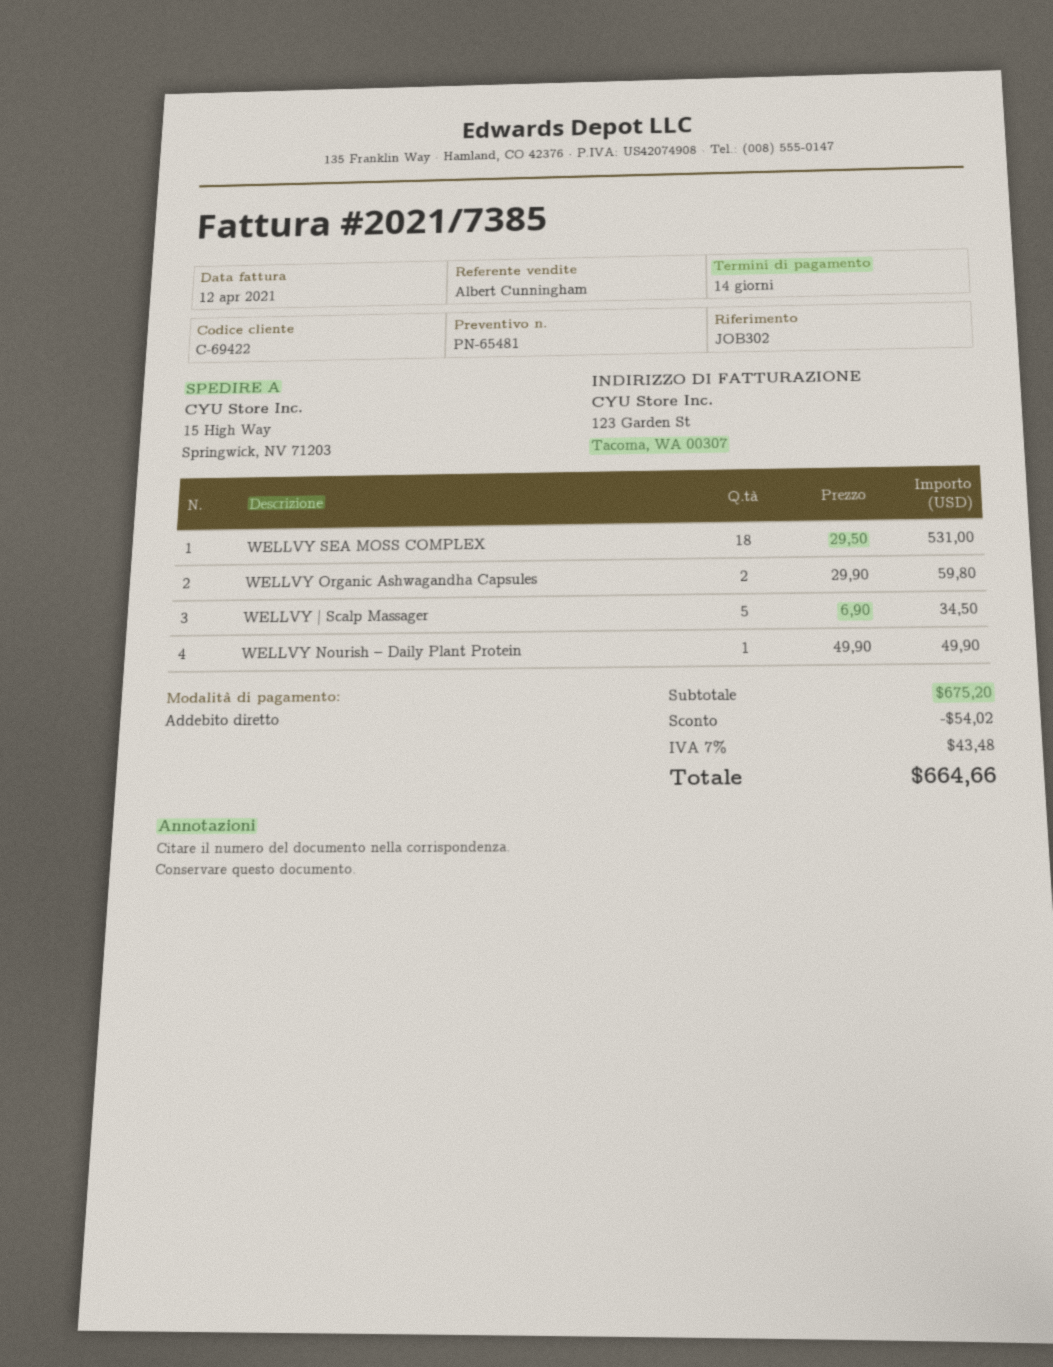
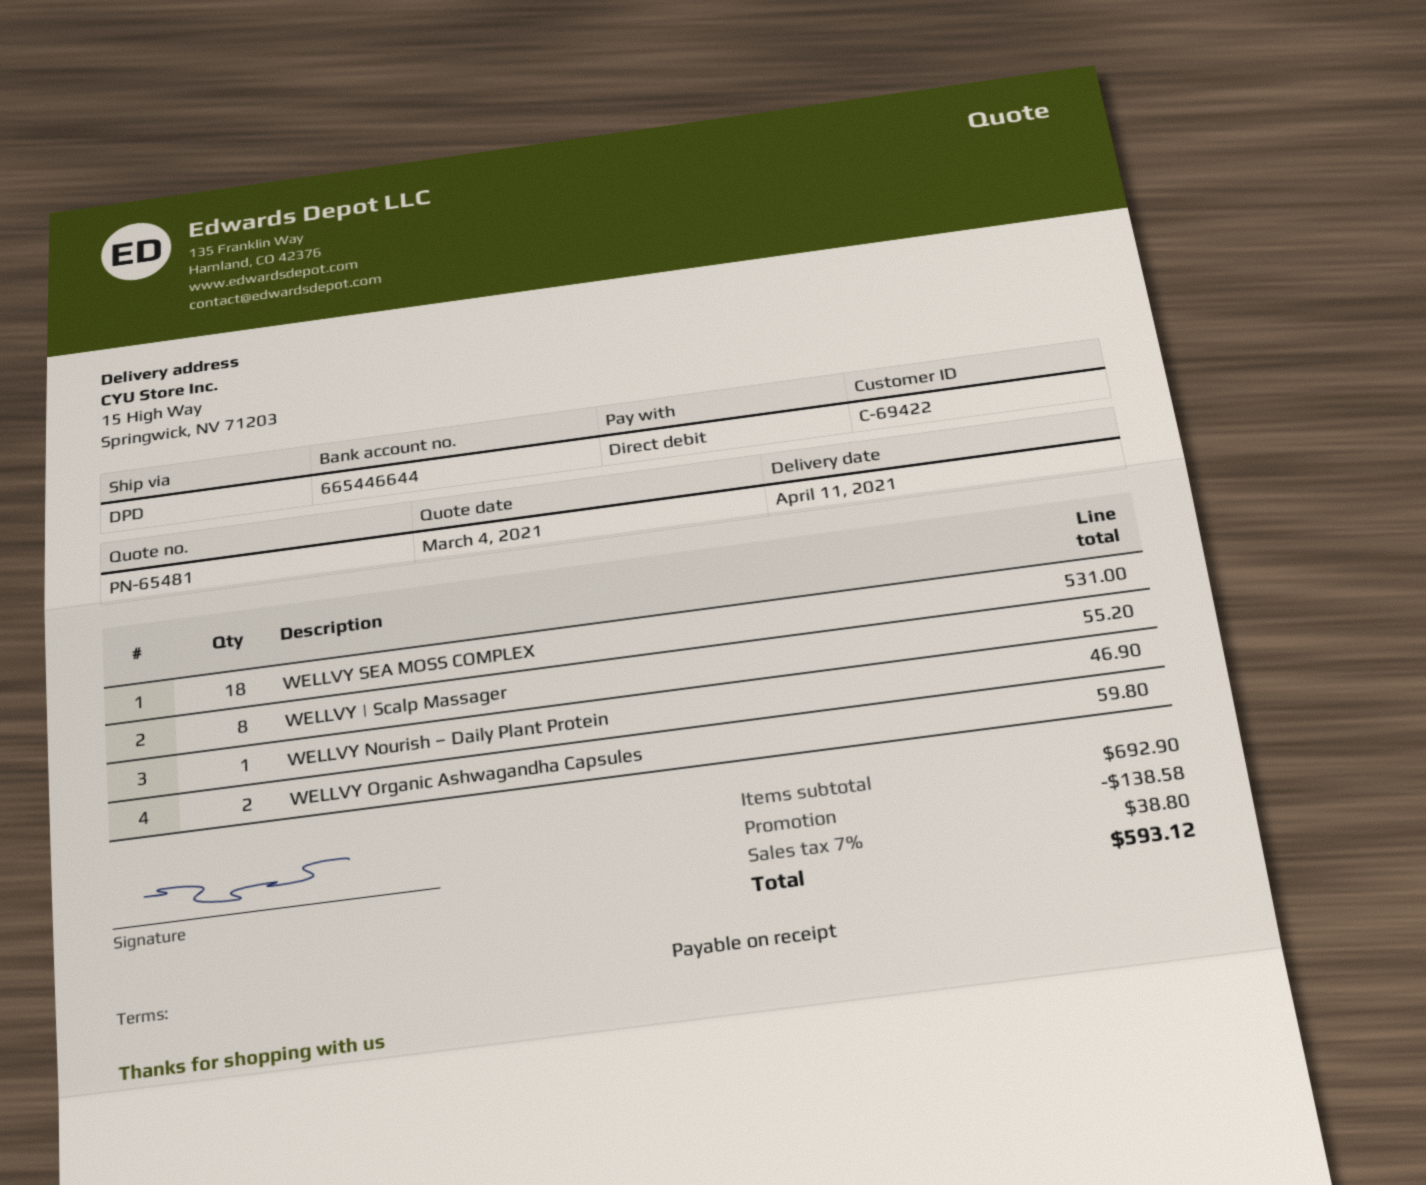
payment terms: 14 days -> on receipt
WELLVY | Scalp Massager: 5 for 34.50 -> 8 for 55.20
WELLVY Nourish – Daily Plant Protein: 1 for 49.90 -> 1 for 46.90
subtotal: 675.20 -> 692.90
discount: 54.02 -> 138.58
tax: 7% = 43.48 -> 7% = 38.80
total: 664.66 -> 593.12

